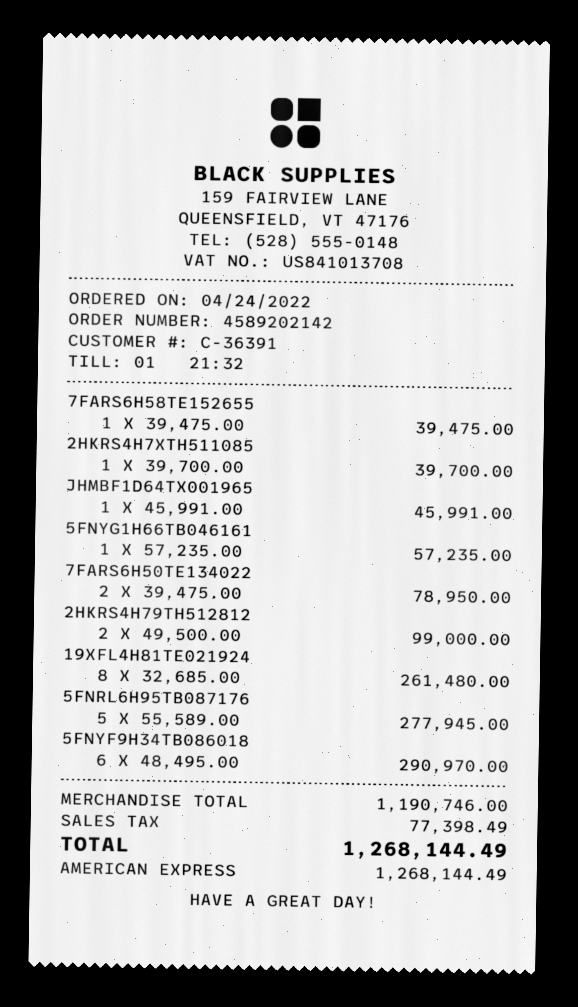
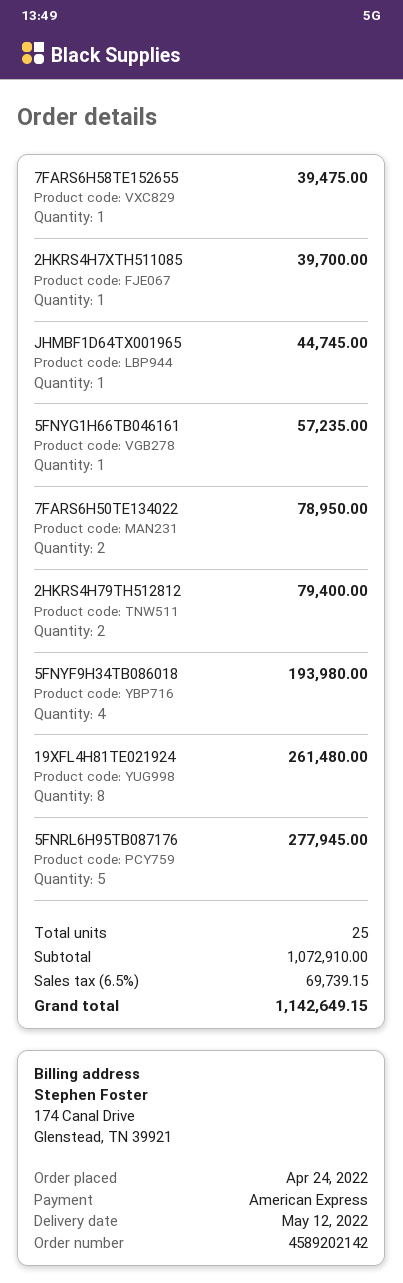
JHMBF1D64TX001965: 1 for 45991.00 -> 1 for 44745.00
2HKRS4H79TH512812: 2 for 99000.00 -> 2 for 79400.00
5FNYF9H34TB086018: 6 for 290970.00 -> 4 for 193980.00
subtotal: 1190746.00 -> 1072910.00
tax: 77398.49 -> 69739.15
total: 1268144.49 -> 1142649.15

